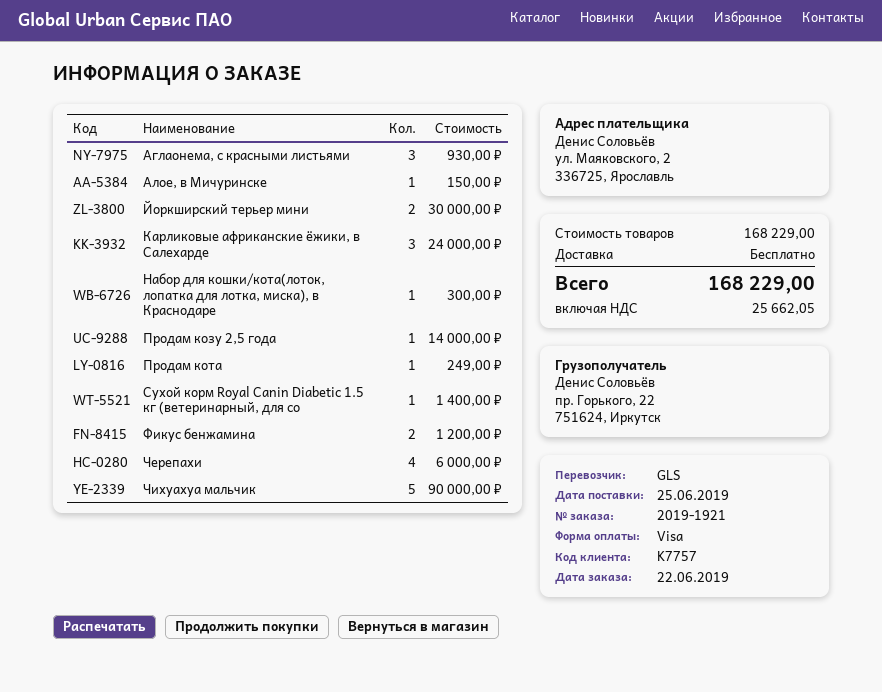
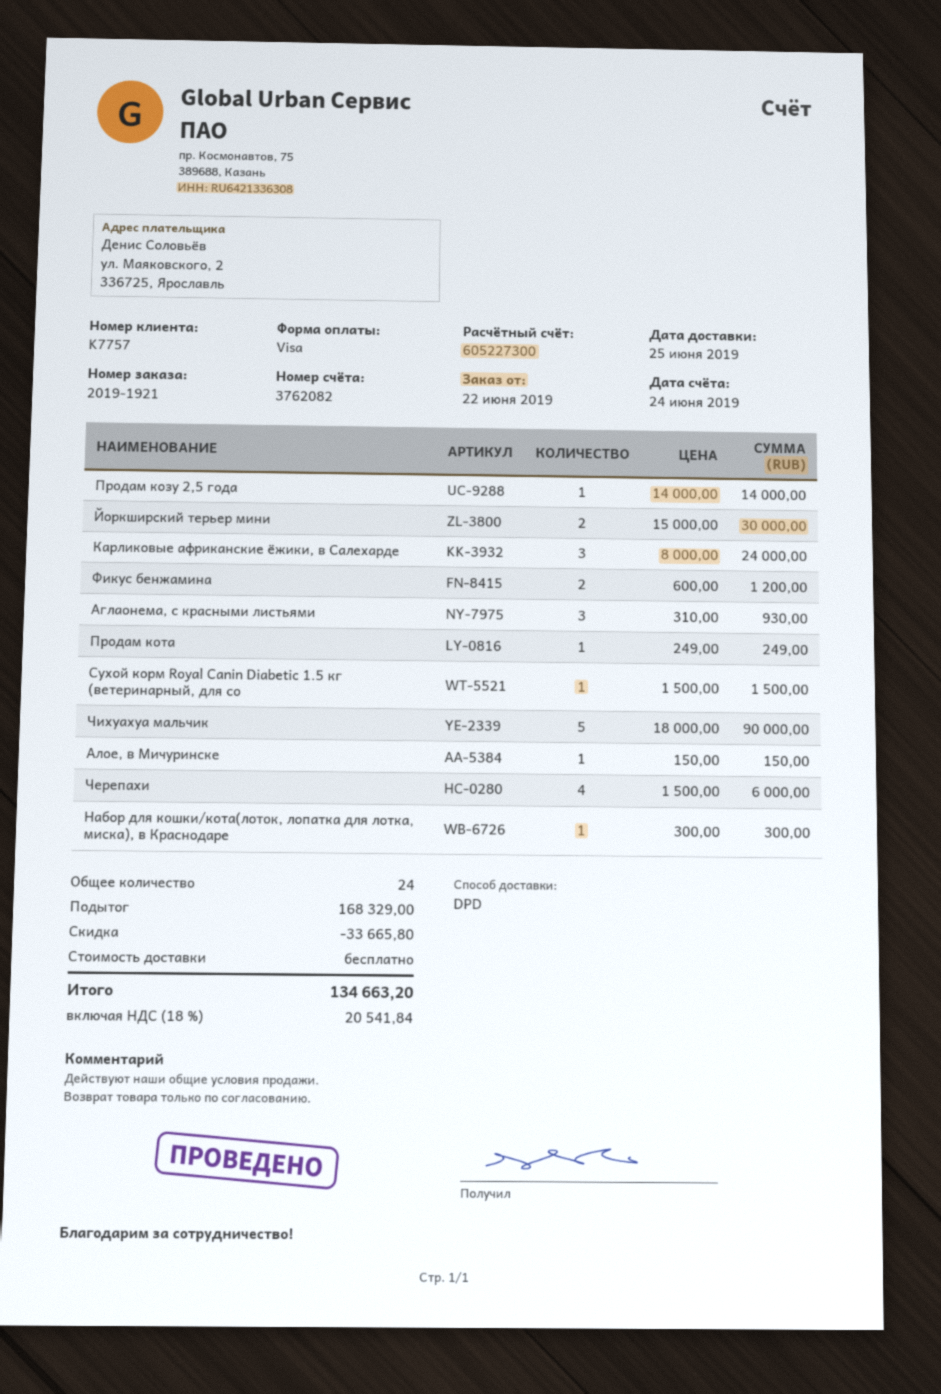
shipping method: GLS -> DPD
Сухой корм Royal Canin Diabetic 1.5 кг (ветеринарный, для со: 1 for 1400.00 -> 1 for 1500.00
subtotal: 168229.00 -> 168329.00
discount: none -> 33665.80
tax: 25662.05 -> 20541.84
total: 168229.00 -> 134663.20

